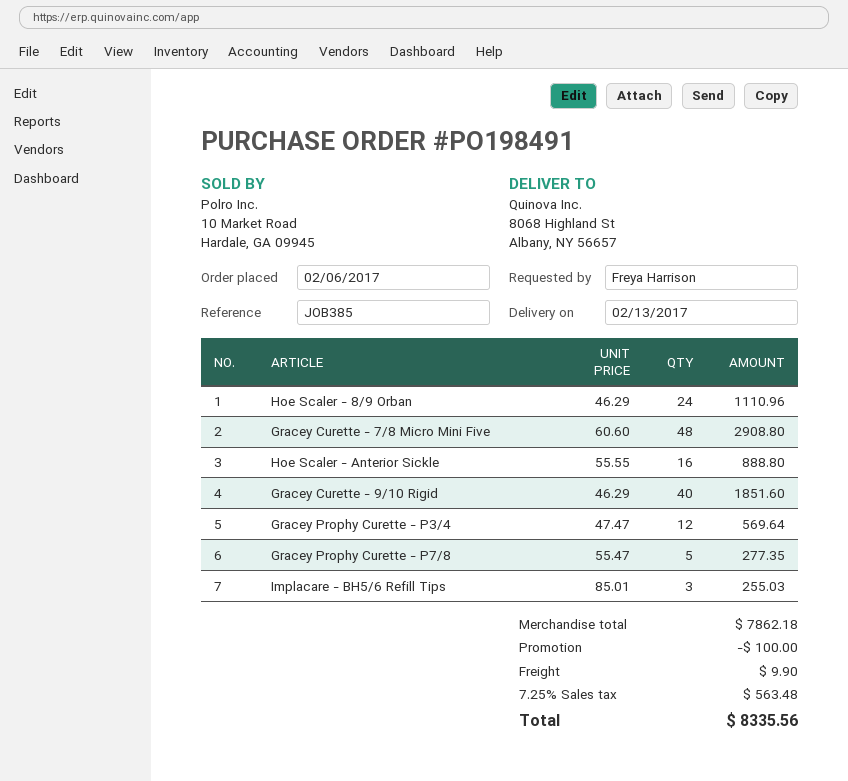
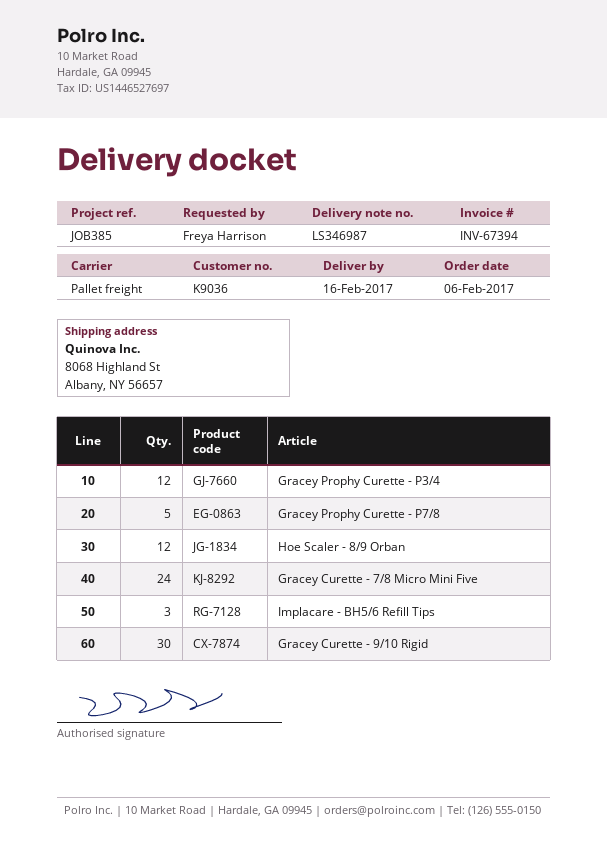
delivery date: 2017-02-13 -> 2017-02-16
Hoe Scaler - 8/9 Orban: 24 -> 12
Gracey Curette - 7/8 Micro Mini Five: 48 -> 24
Hoe Scaler - Anterior Sickle: 16 -> none
Gracey Curette - 9/10 Rigid: 40 -> 30

